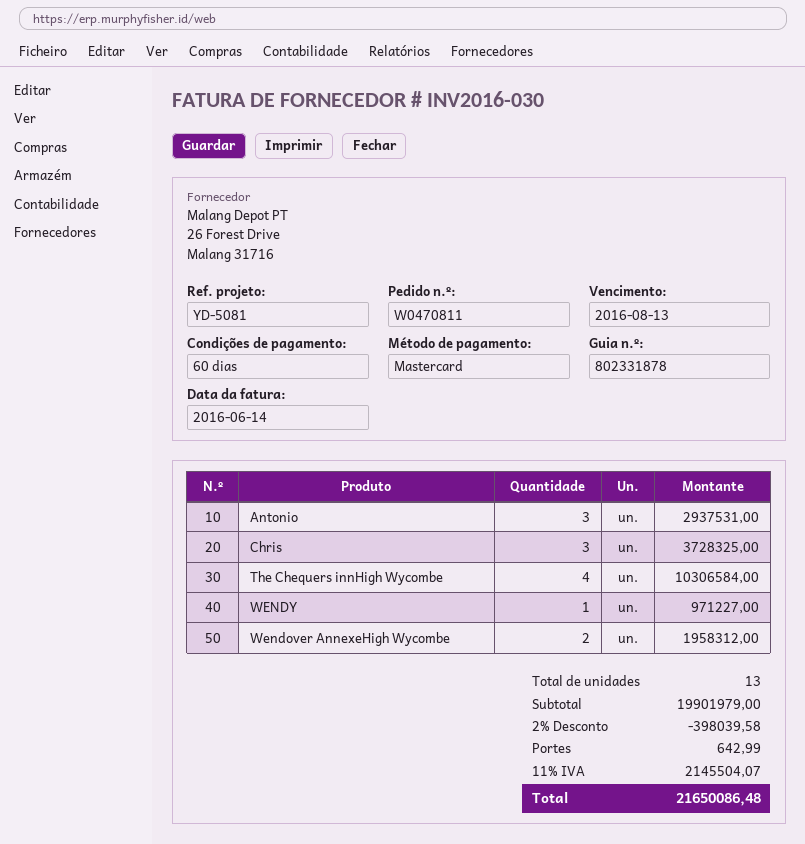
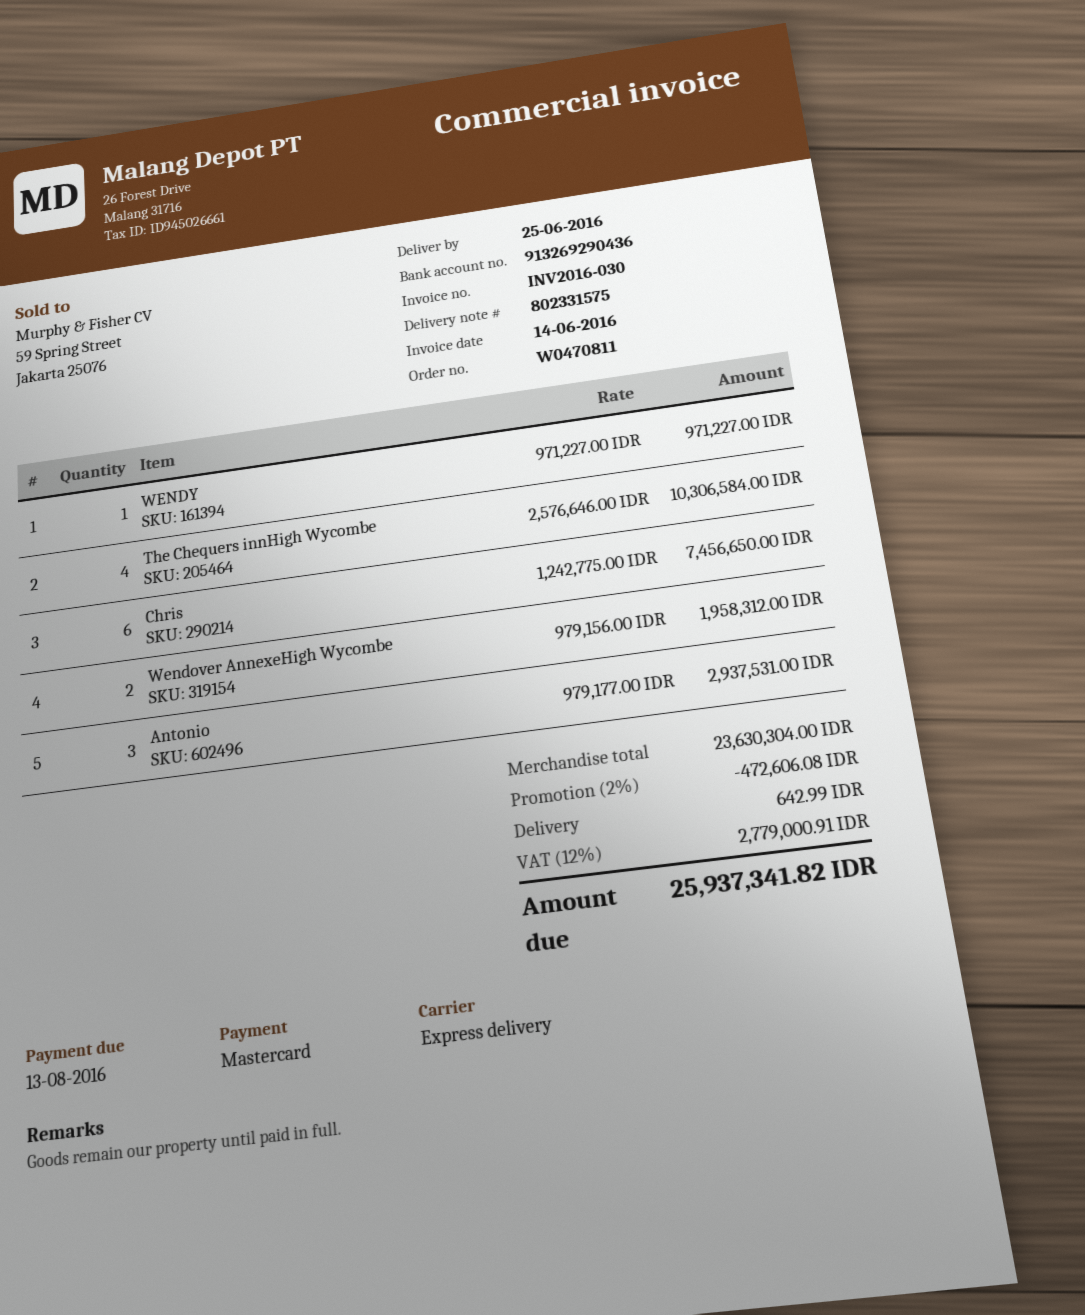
delivery note number: 802331878 -> 802331575
Chris: 3 for 3728325.00 -> 6 for 7456650.00
subtotal: 19901979.00 -> 23630304.00
discount: 2% = 398039.58 -> 2% = 472606.08
tax: 11% = 2145504.07 -> 12% = 2779000.91
total: 21650086.48 -> 25937341.82

